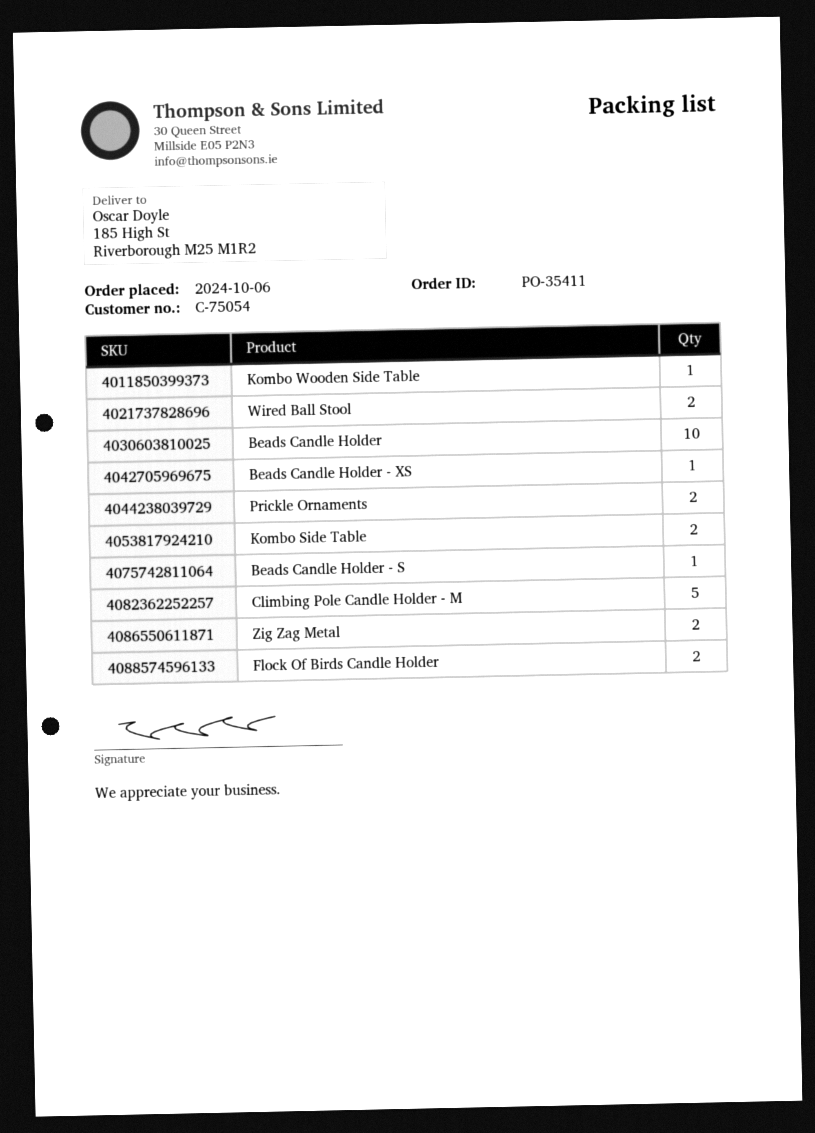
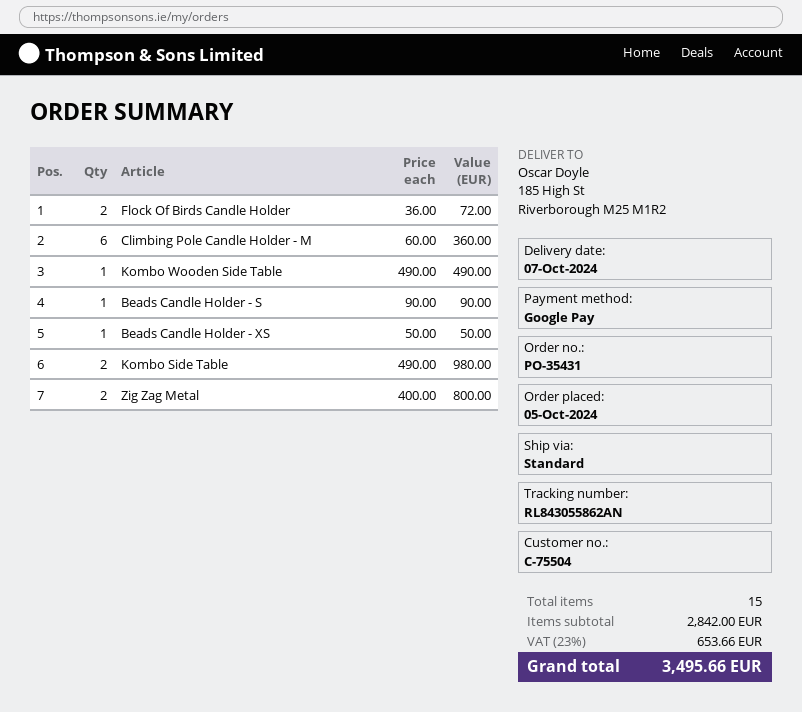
order number: PO-35411 -> PO-35431
order date: 2024-10-06 -> 2024-10-05
customer number: C-75054 -> C-75504
Wired Ball Stool: 2 -> none
Beads Candle Holder: 10 -> none
Prickle Ornaments: 2 -> none
Climbing Pole Candle Holder - M: 5 -> 6

